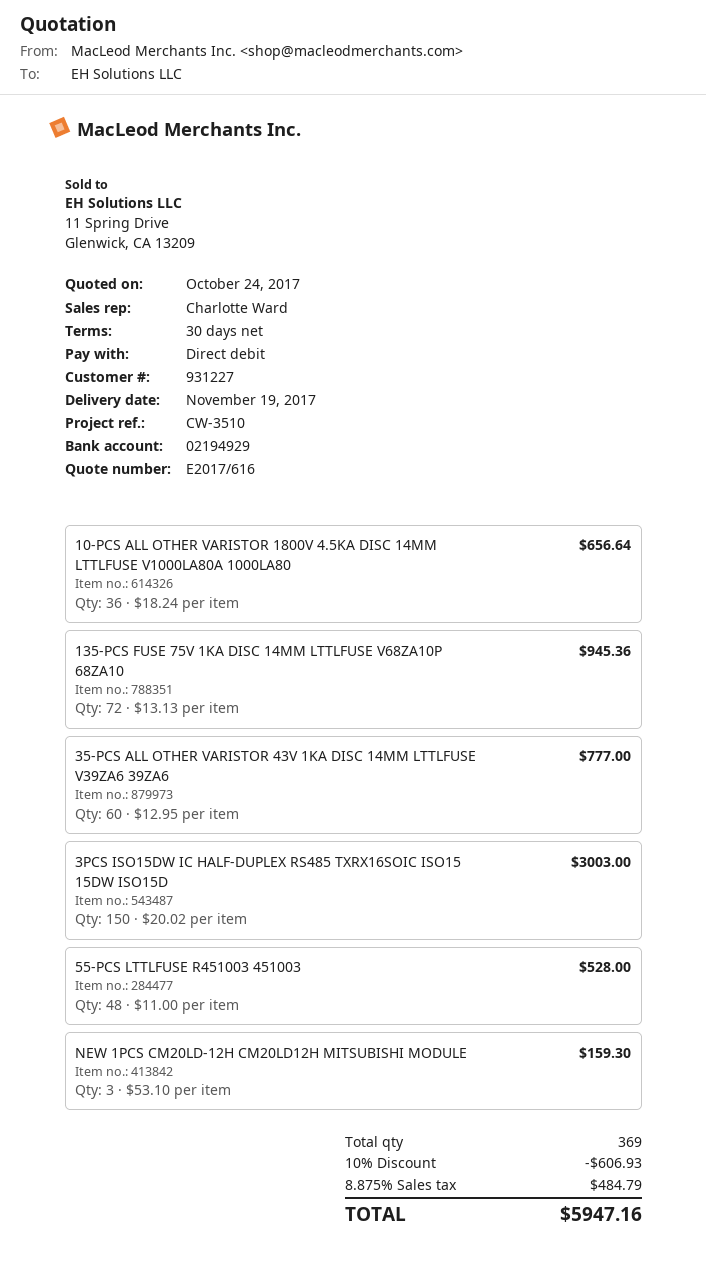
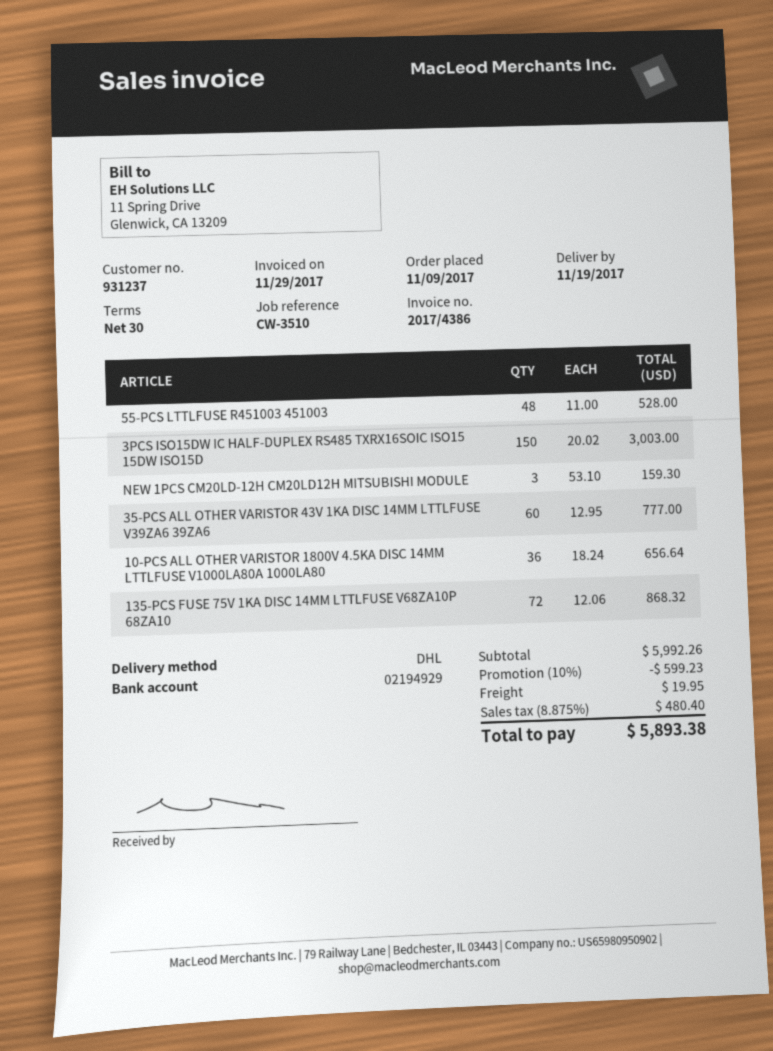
customer number: 931227 -> 931237
135-PCS FUSE 75V 1KA DISC 14MM LTTLFUSE V68ZA10P 68ZA10: 72 x 13.13 = 945.36 -> 72 x 12.06 = 868.32
discount: 10% = 606.93 -> 10% = 599.23
shipping: none -> 19.95
tax: 8.875% = 484.79 -> 8.875% = 480.40
total: 5947.16 -> 5893.38

